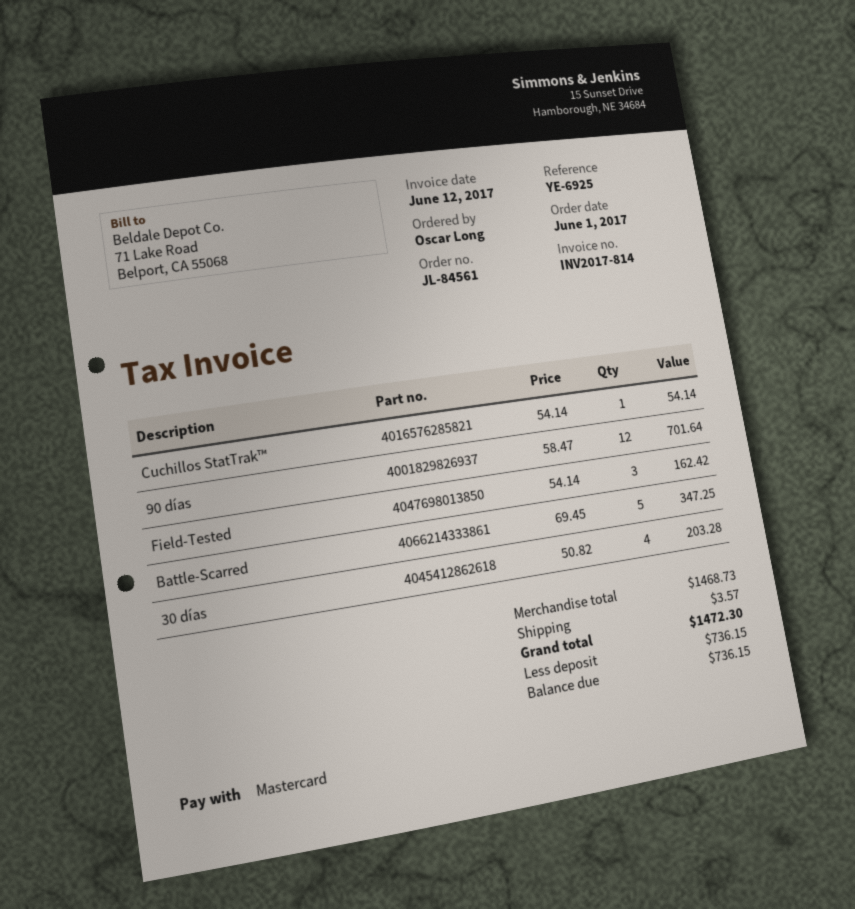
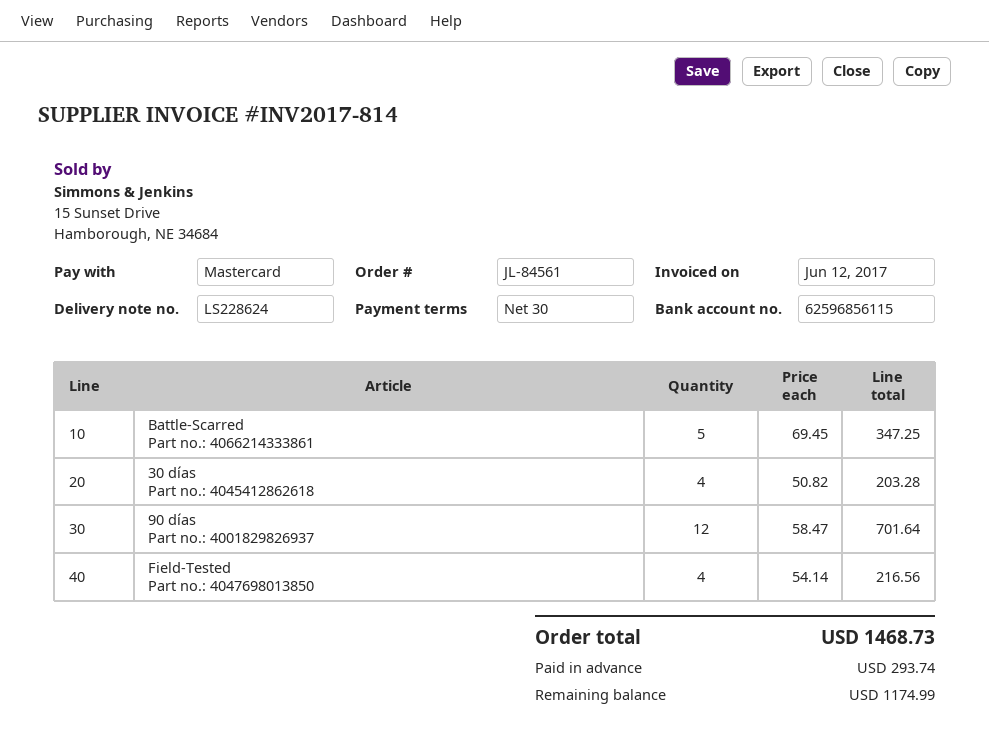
Cuchillos StatTrak™: 1 x 54.14 = 54.14 -> none
Field-Tested: 3 x 54.14 = 162.42 -> 4 x 54.14 = 216.56
shipping: 3.57 -> none
total: 1472.30 -> 1468.73
deposit: 736.15 -> 293.74
balance: 736.15 -> 1174.99

